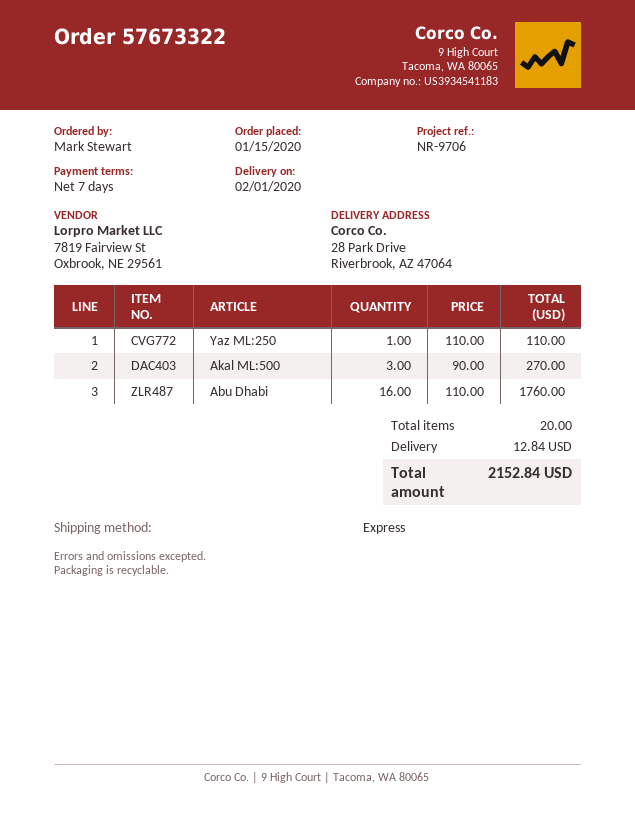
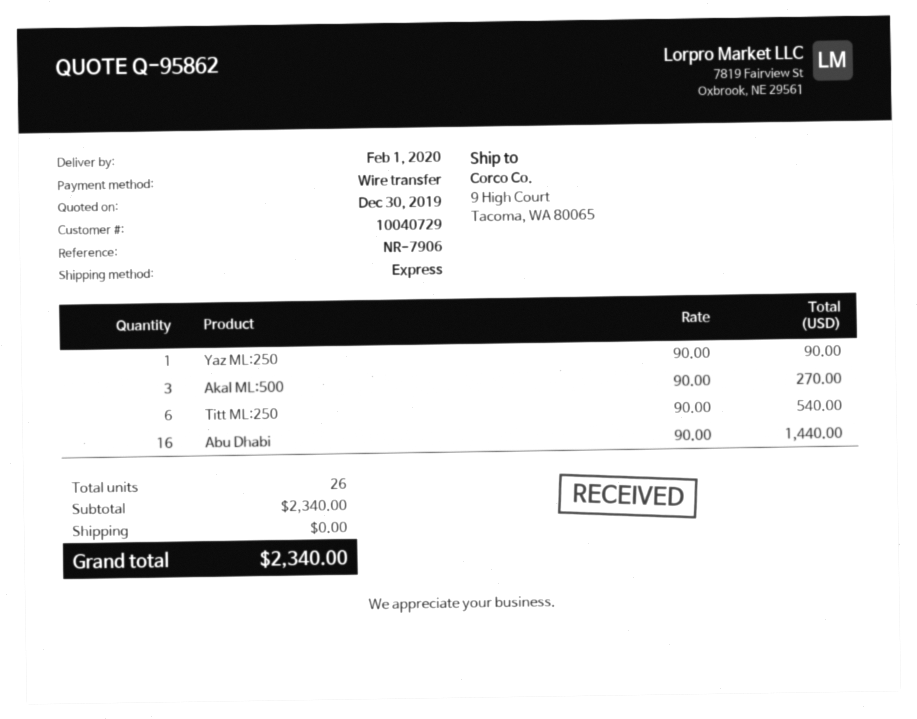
reference: NR-9706 -> NR-7906
ship to: 28 Park Drive, Riverbrook, AZ 47064 -> 9 High Court, Tacoma, WA 80065
Yaz ML:250: 1 x 110.00 = 110.00 -> 1 x 90.00 = 90.00
Abu Dhabi: 16 x 110.00 = 1760.00 -> 16 x 90.00 = 1440.00
Titt ML:250: none -> 6 x 90.00 = 540.00
total quantity: 20 -> 26
shipping: 12.84 -> 0.00
total: 2152.84 -> 2340.00

